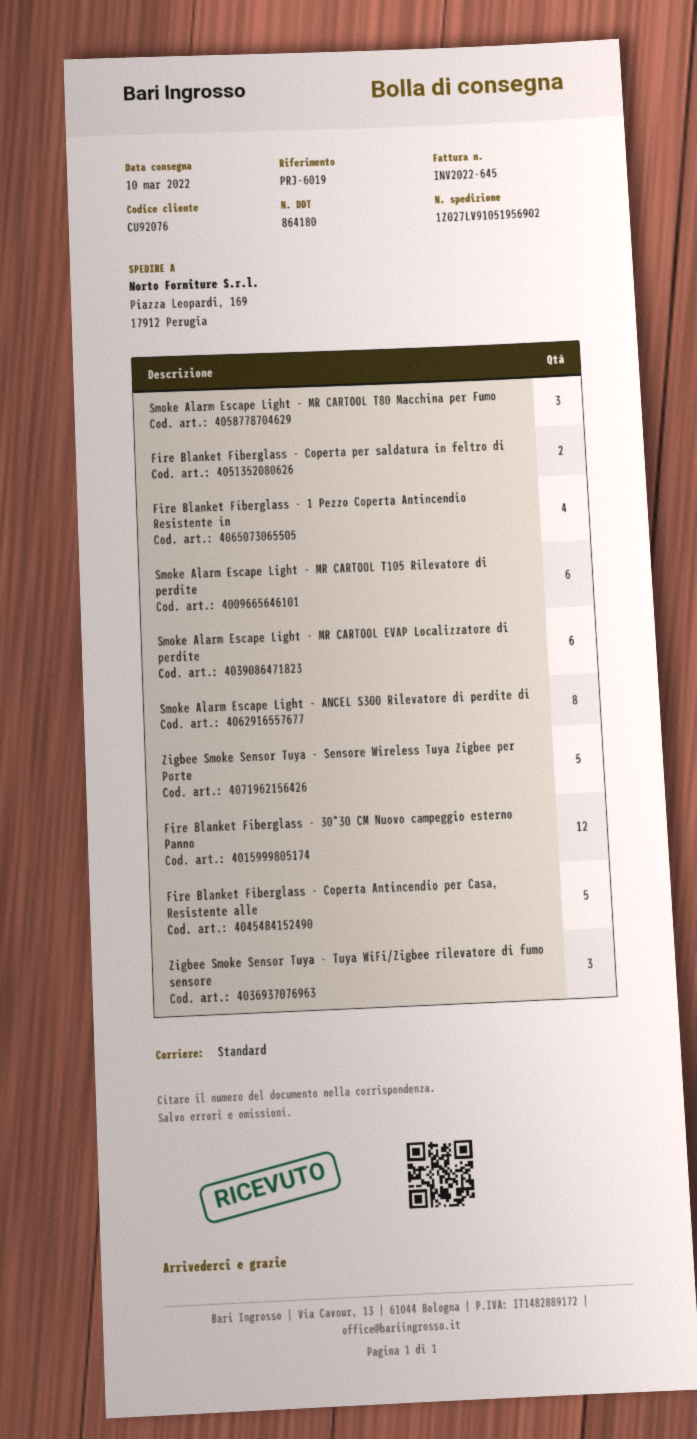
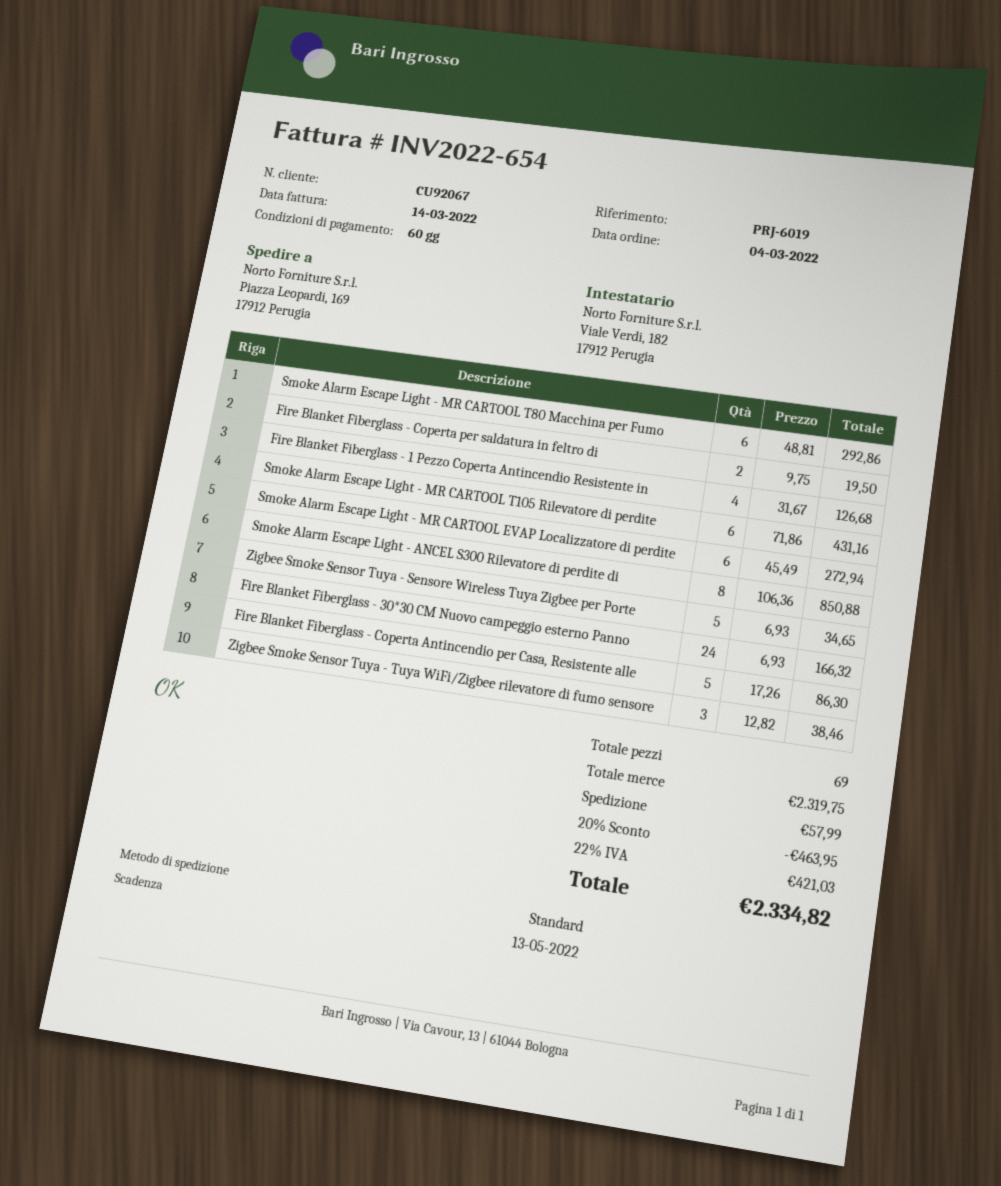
invoice number: INV2022-645 -> INV2022-654
customer number: CU92076 -> CU92067
Smoke Alarm Escape Light - MR CARTOOL T80 Macchina per Fumo: 3 -> 6
Fire Blanket Fiberglass - 30*30 CM Nuovo campeggio esterno Panno: 12 -> 24

